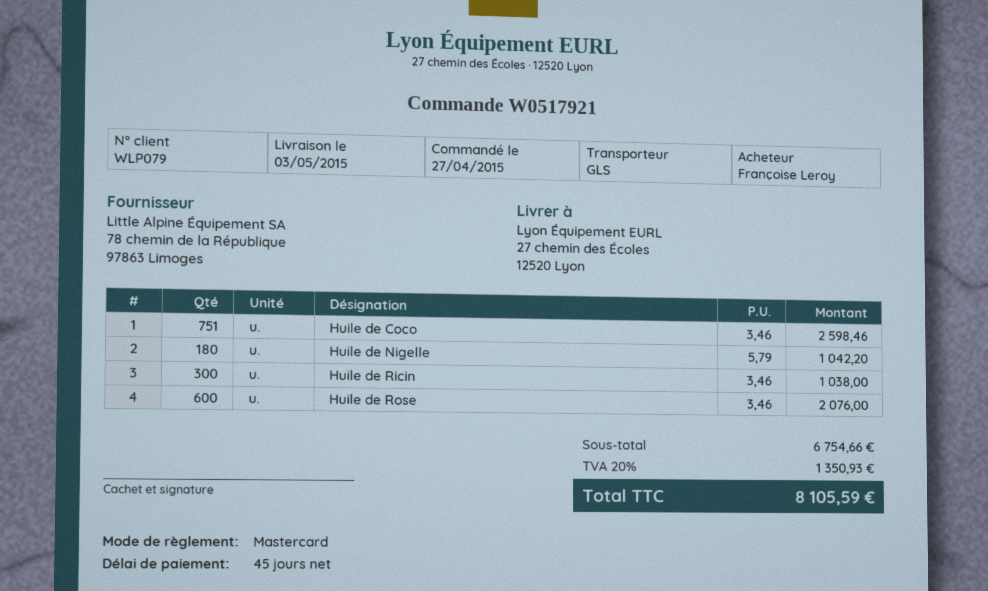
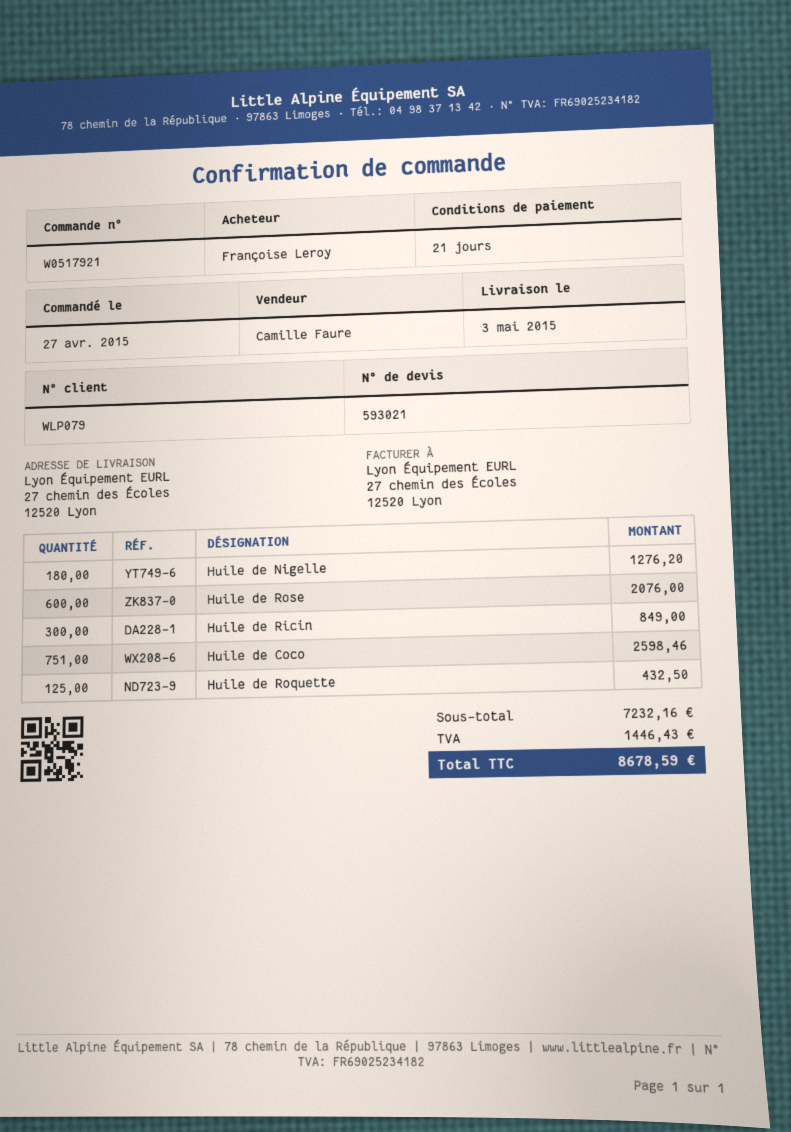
payment terms: 45 days -> 21 days
Huile de Nigelle: 180 for 1042.20 -> 180 for 1276.20
Huile de Ricin: 300 for 1038.00 -> 300 for 849.00
Huile de Roquette: none -> 125 for 432.50
subtotal: 6754.66 -> 7232.16
tax: 1350.93 -> 1446.43
total: 8105.59 -> 8678.59

